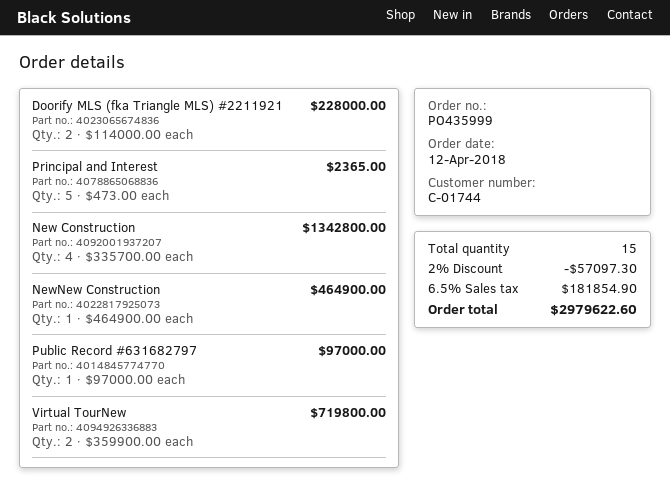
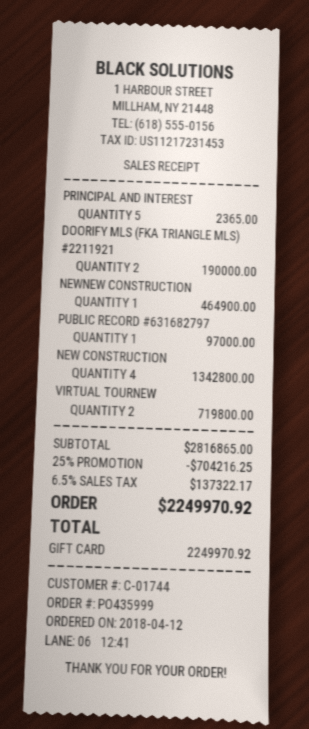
Doorify MLS (fka Triangle MLS) #2211921: 2 for 228000.00 -> 2 for 190000.00
discount: 2% = 57097.30 -> 25% = 704216.25
tax: 6.5% = 181854.90 -> 6.5% = 137322.17
total: 2979622.60 -> 2249970.92

